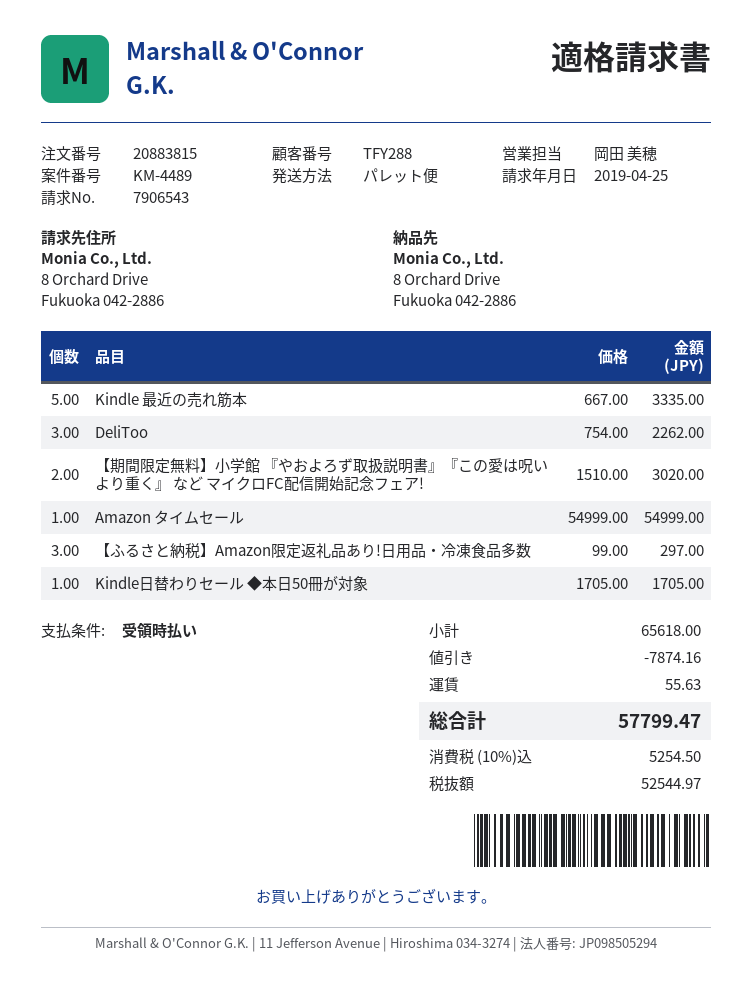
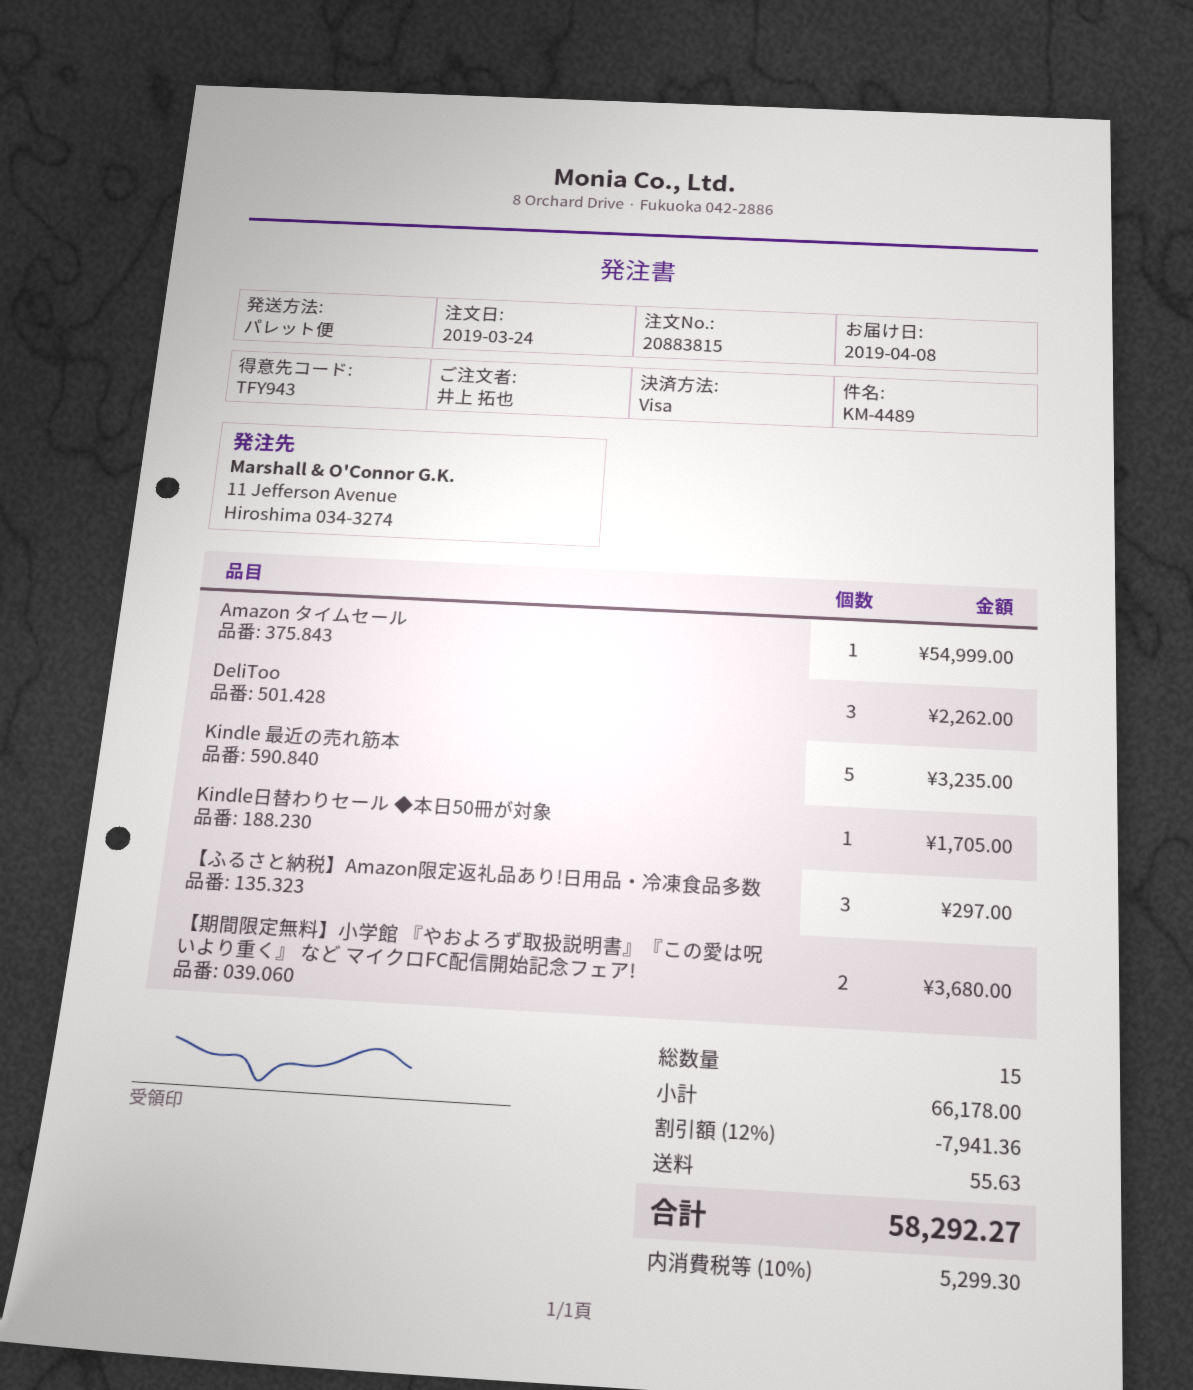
customer number: TFY288 -> TFY943
Kindle 最近の売れ筋本: 5 for 3335.00 -> 5 for 3235.00
【期間限定無料】小学館 『やおよろず取扱説明書』『この愛は呪いより重く』 など マイクロFC配信開始記念フェア!: 2 for 3020.00 -> 2 for 3680.00
subtotal: 65618.00 -> 66178.00
discount: 7874.16 -> 7941.36
tax: 10% = 5254.50 -> 10% = 5299.30
total: 57799.47 -> 58292.27

